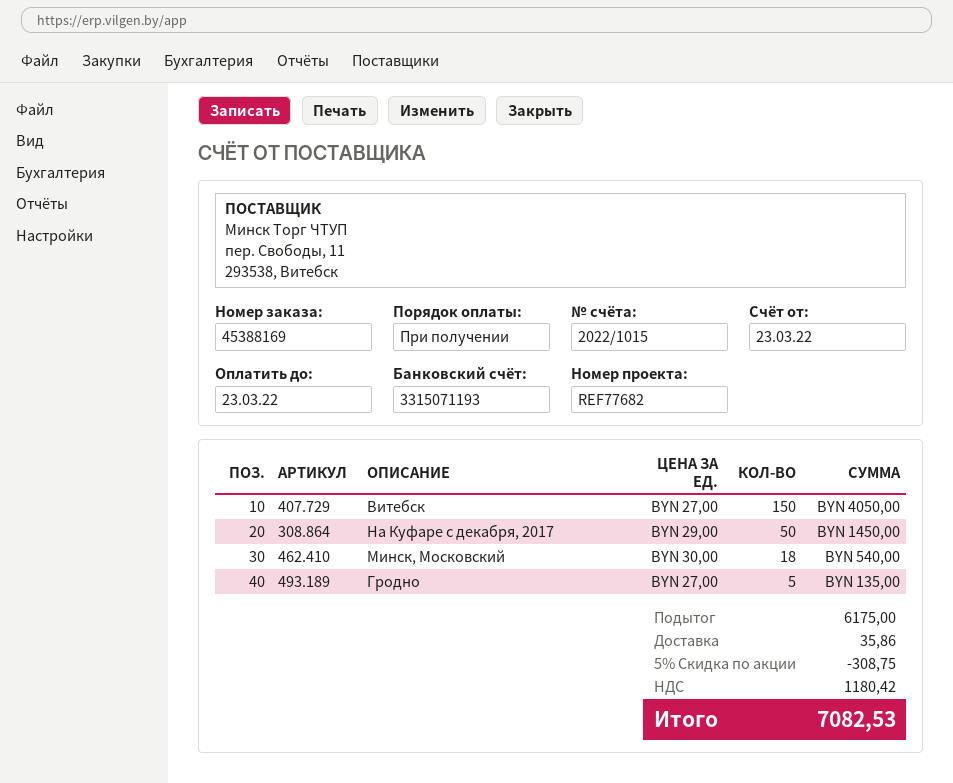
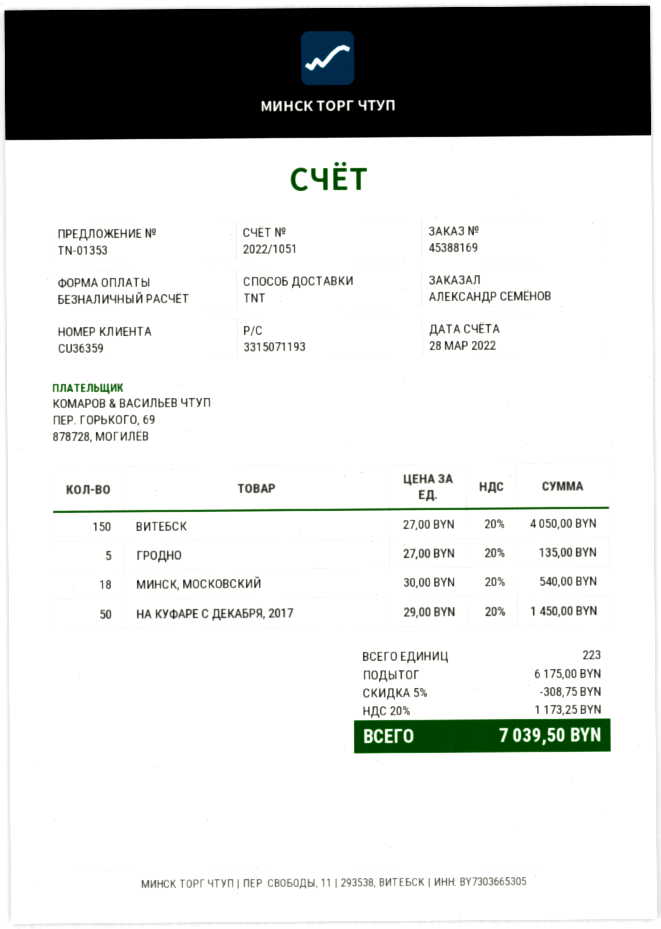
invoice number: 2022/1015 -> 2022/1051
invoice date: 2022-03-23 -> 2022-03-28
shipping: 35.86 -> none
tax: 1180.42 -> 1173.25
total: 7082.53 -> 7039.50

